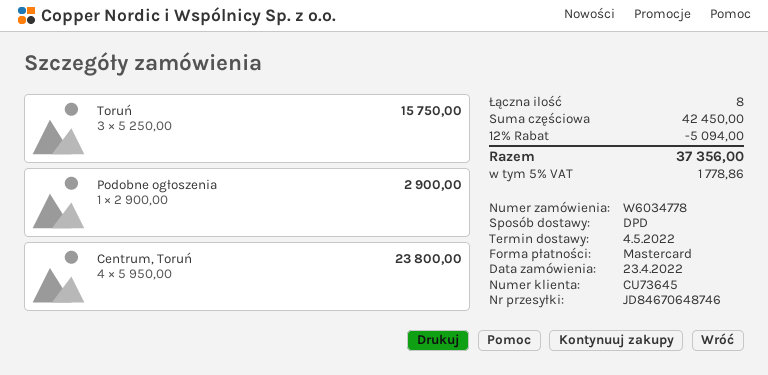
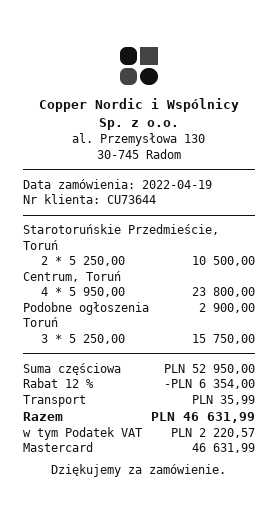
order date: 2022-04-23 -> 2022-04-19
customer number: CU73645 -> CU73644
Starotoruńskie Przedmieście, Toruń: none -> 2 x 5250.00 = 10500.00
subtotal: 42450.00 -> 52950.00
discount: 12% = 5094.00 -> 12% = 6354.00
shipping: none -> 35.99
tax: 1778.86 -> 2220.57
total: 37356.00 -> 46631.99

